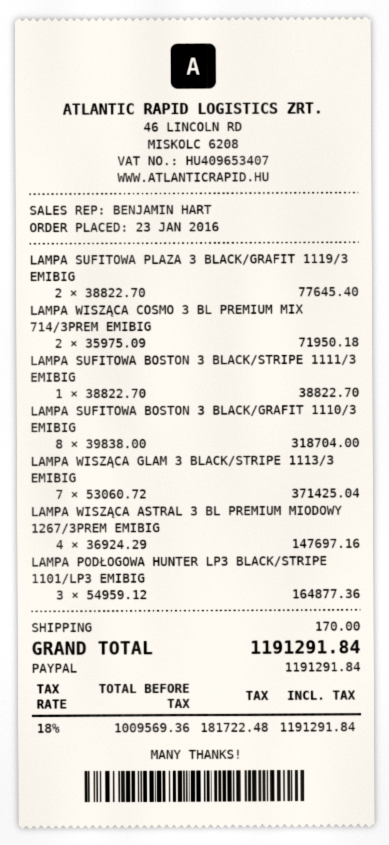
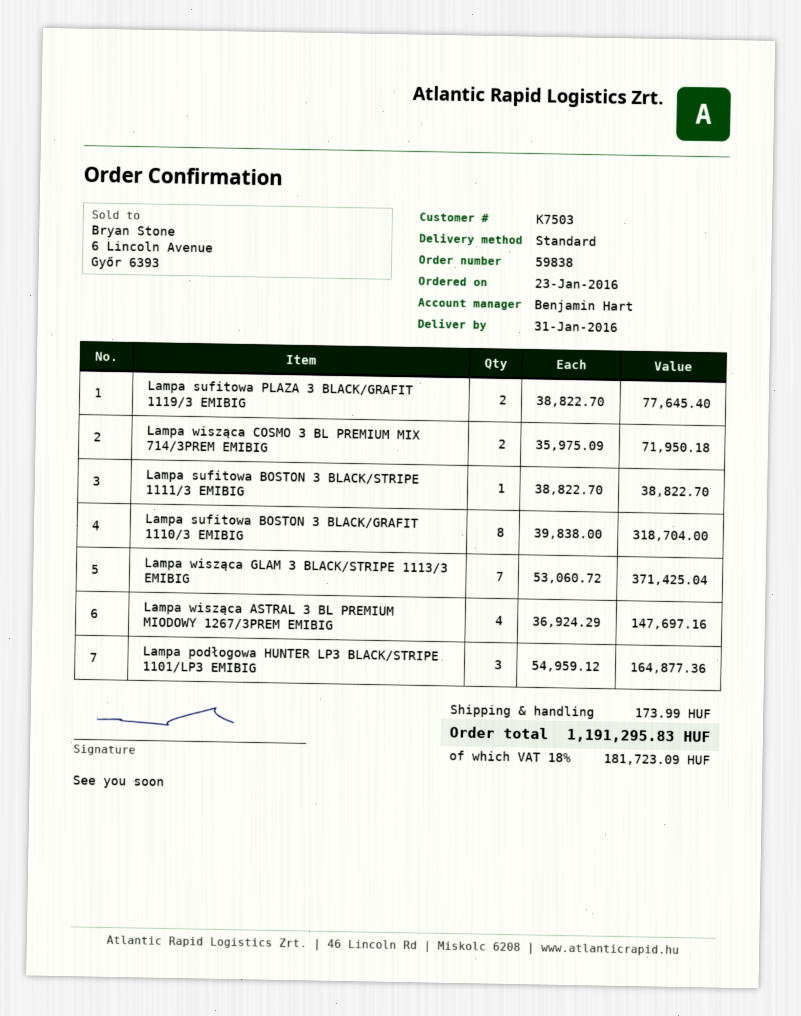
shipping: 170.00 -> 173.99
tax: 18% = 181722.48 -> 18% = 181723.09
total: 1191291.84 -> 1191295.83

